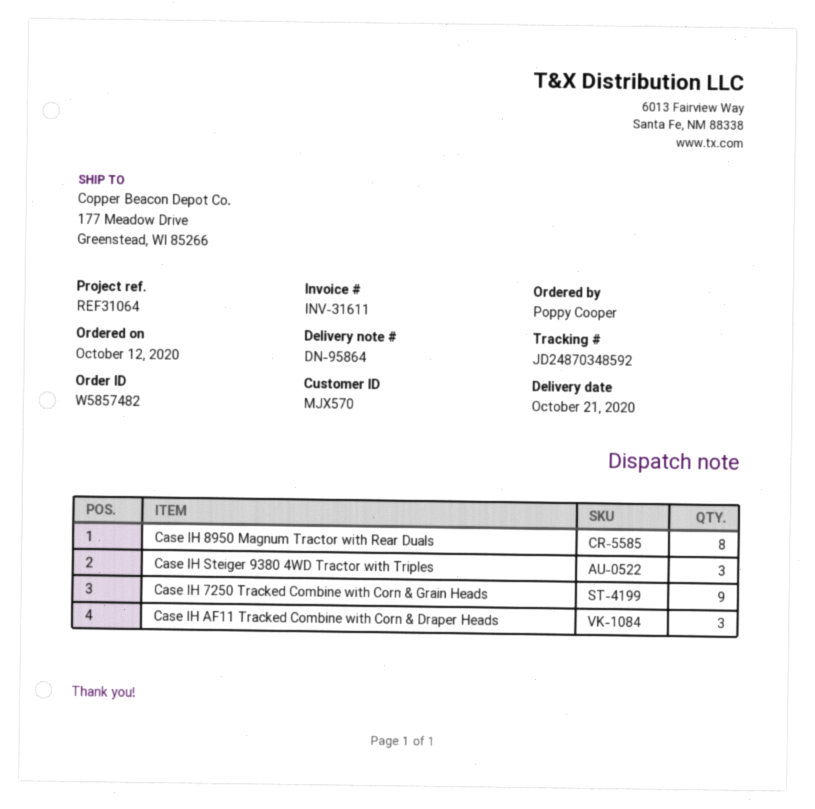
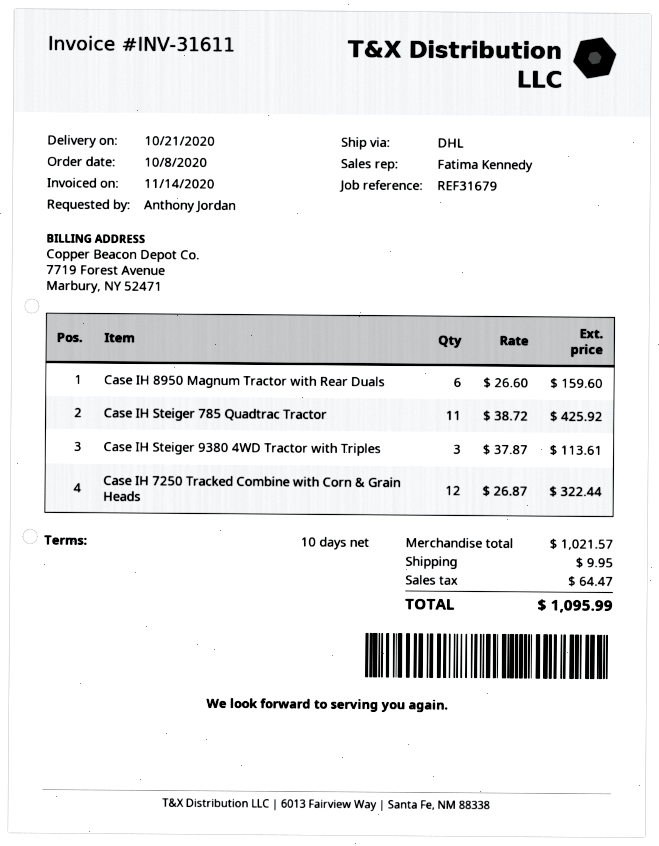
order date: 2020-10-12 -> 2020-10-08
reference: REF31064 -> REF31679
ordered by: Poppy Cooper -> Anthony Jordan
Case IH 8950 Magnum Tractor with Rear Duals: 8 -> 6
Case IH 7250 Tracked Combine with Corn & Grain Heads: 9 -> 12
Case IH AF11 Tracked Combine with Corn & Draper Heads: 3 -> none
Case IH Steiger 785 Quadtrac Tractor: none -> 11

